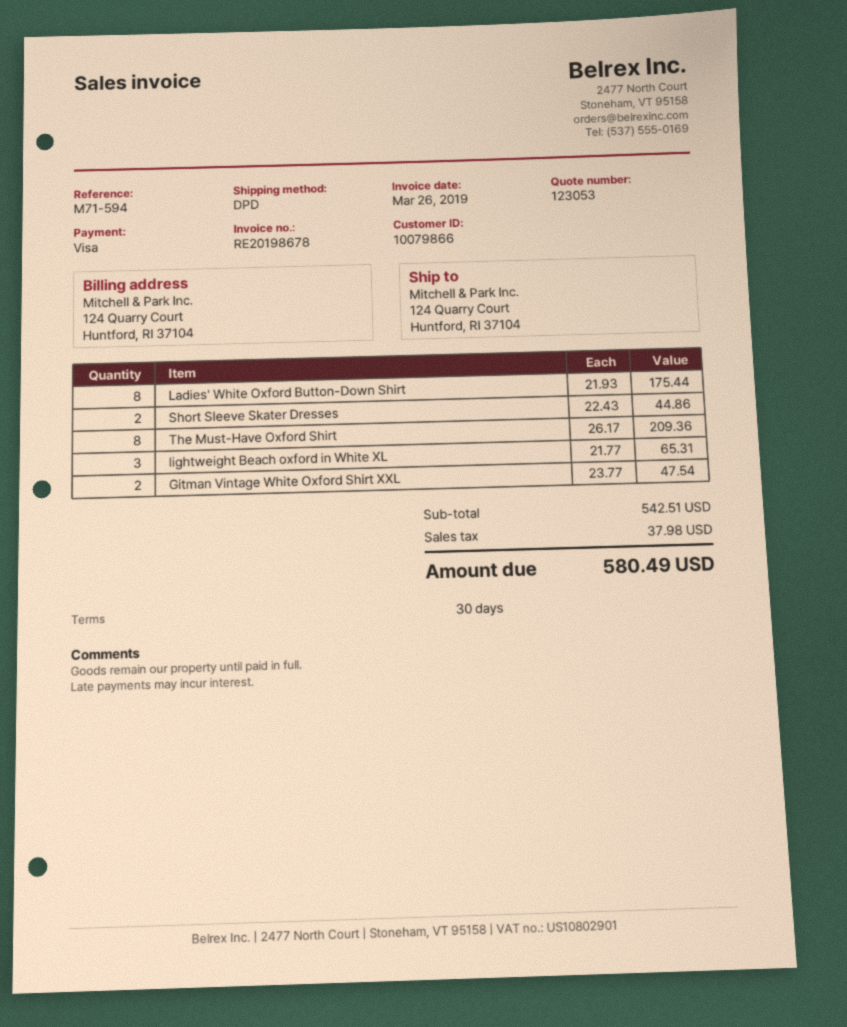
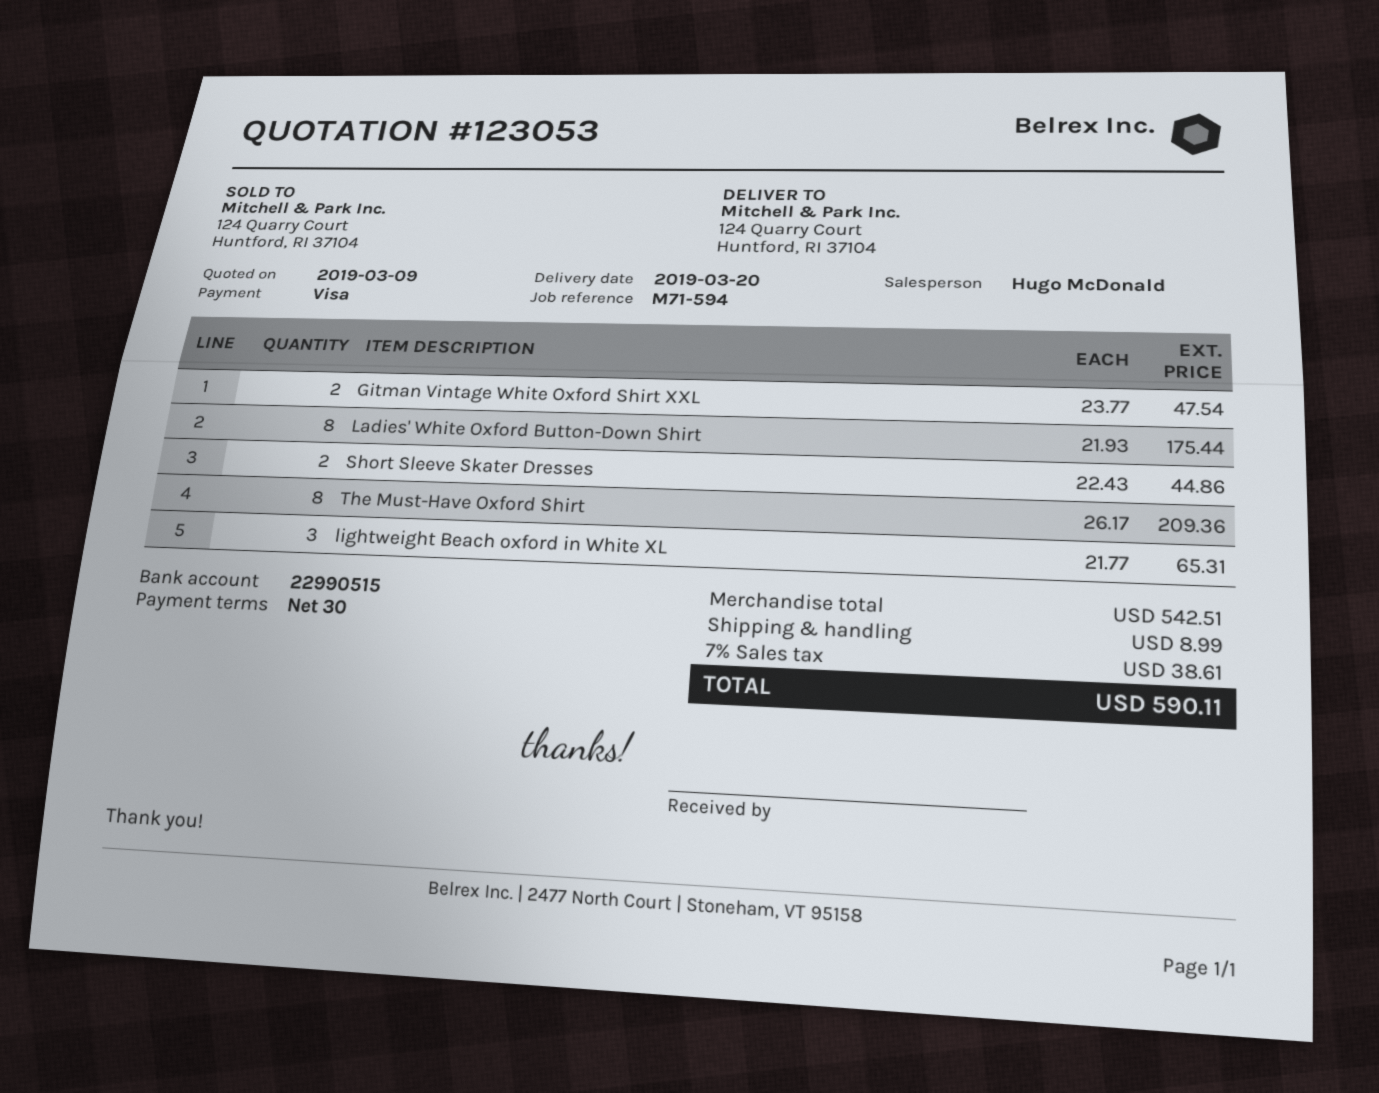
shipping: none -> 8.99
tax: 37.98 -> 38.61
total: 580.49 -> 590.11

